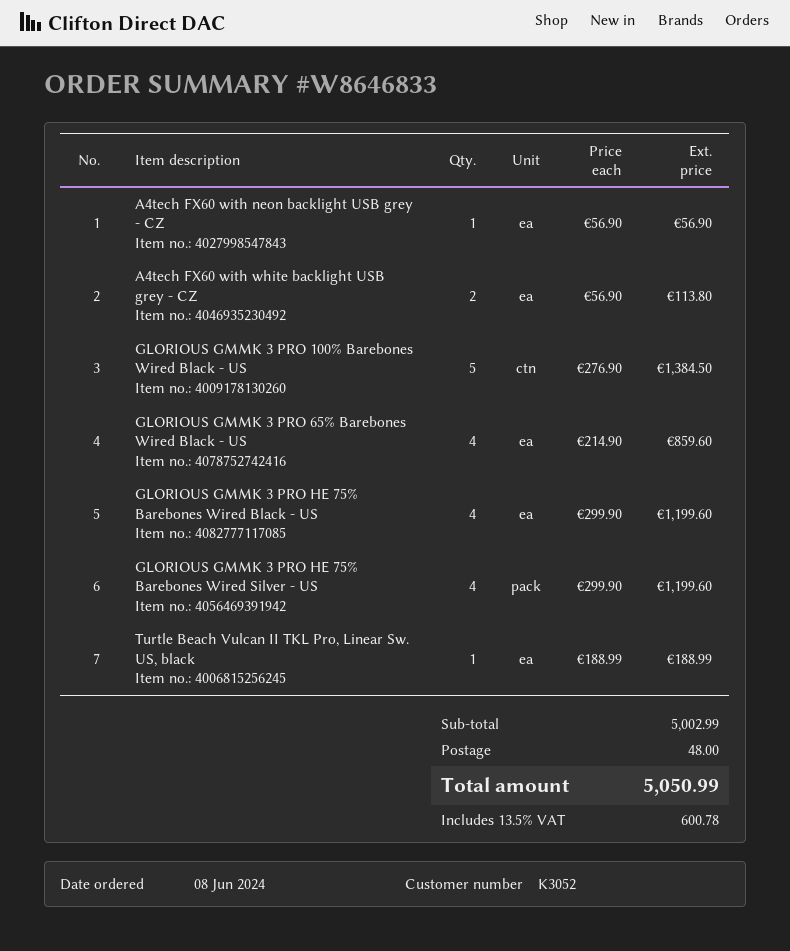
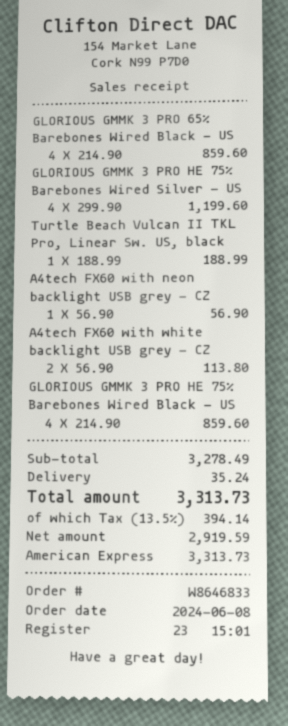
GLORIOUS GMMK 3 PRO 100% Barebones Wired Black - US: 5 x 276.90 = 1384.50 -> none
GLORIOUS GMMK 3 PRO HE 75% Barebones Wired Black - US: 4 x 299.90 = 1199.60 -> 4 x 214.90 = 859.60
subtotal: 5002.99 -> 3278.49
shipping: 48.00 -> 35.24
tax: 13.5% = 600.78 -> 13.5% = 394.14
total: 5050.99 -> 3313.73

